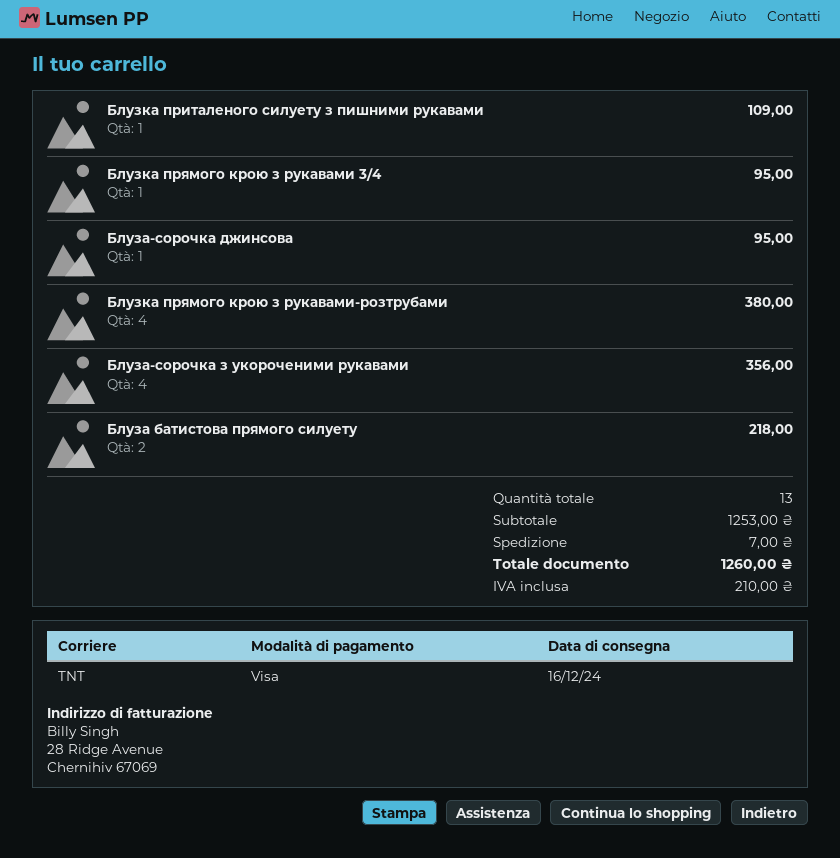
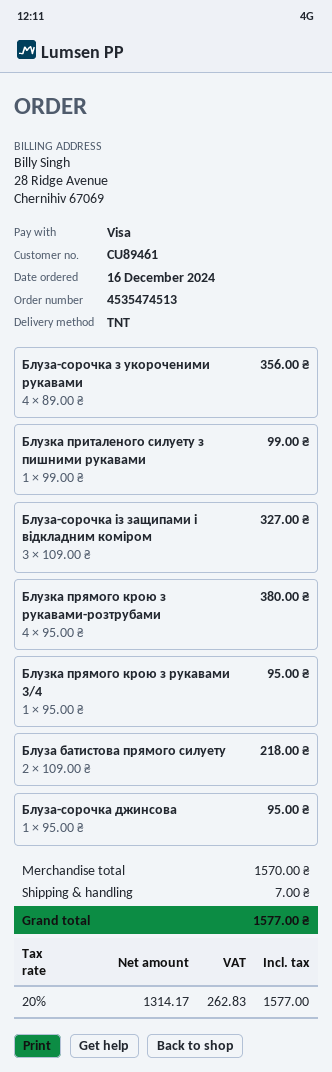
Блузка приталеного силуету з пишними рукавами: 1 for 109.00 -> 1 for 99.00
Блуза-сорочка із защипами і відкладним коміром: none -> 3 for 327.00
subtotal: 1253.00 -> 1570.00
tax: 210.00 -> 262.83
total: 1260.00 -> 1577.00

